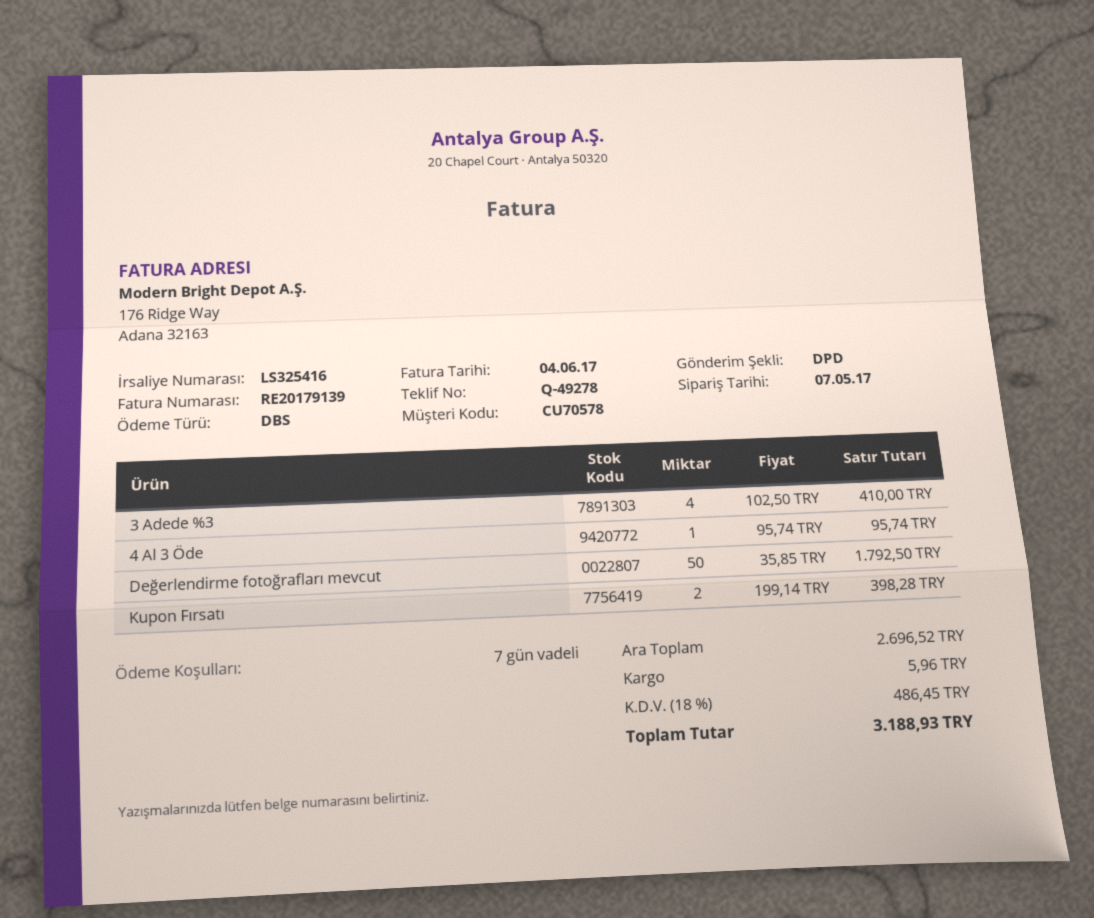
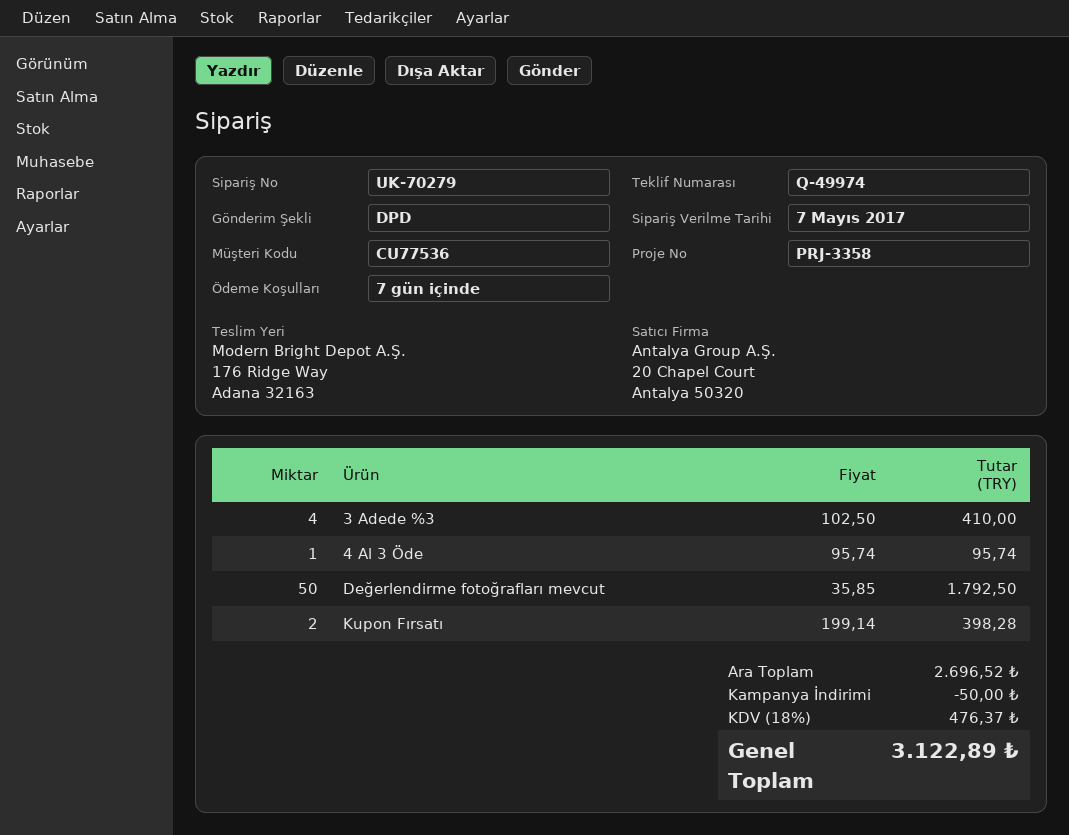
quote number: Q-49278 -> Q-49974
customer number: CU70578 -> CU77536
discount: none -> 50.00
shipping: 5.96 -> none
tax: 18% = 486.45 -> 18% = 476.37
total: 3188.93 -> 3122.89

